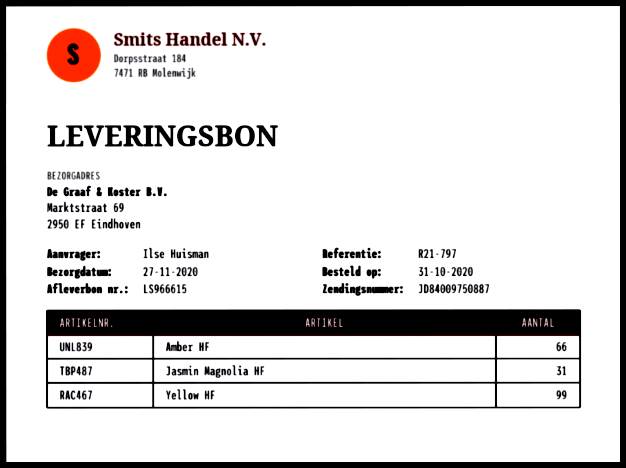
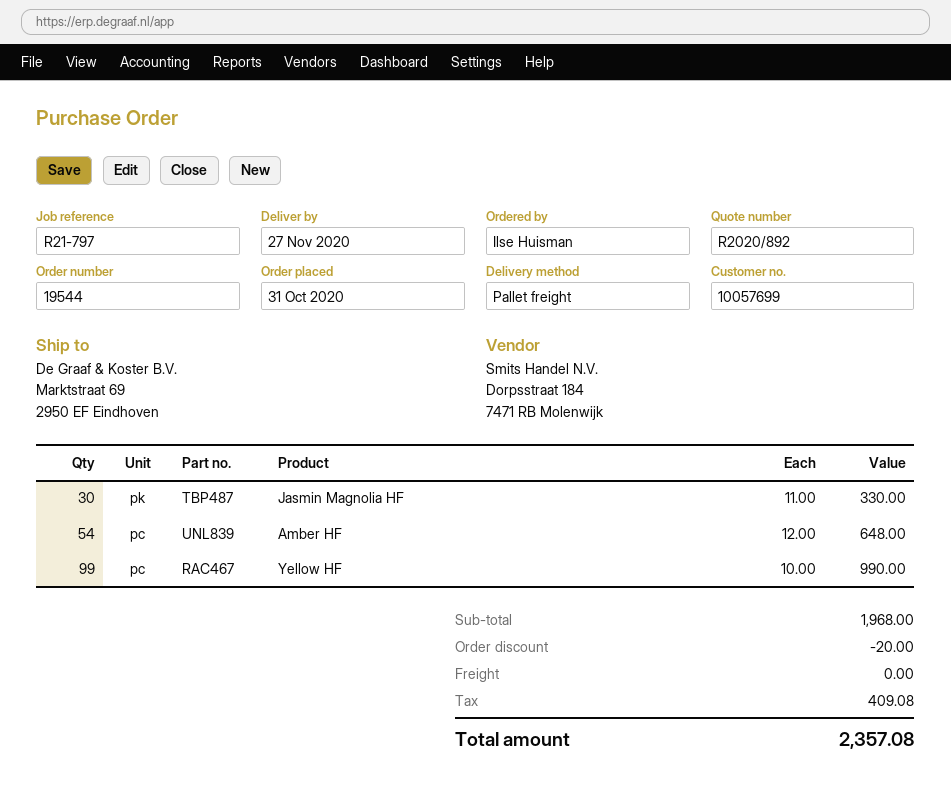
Amber HF: 66 -> 54
Jasmin Magnolia HF: 31 -> 30

